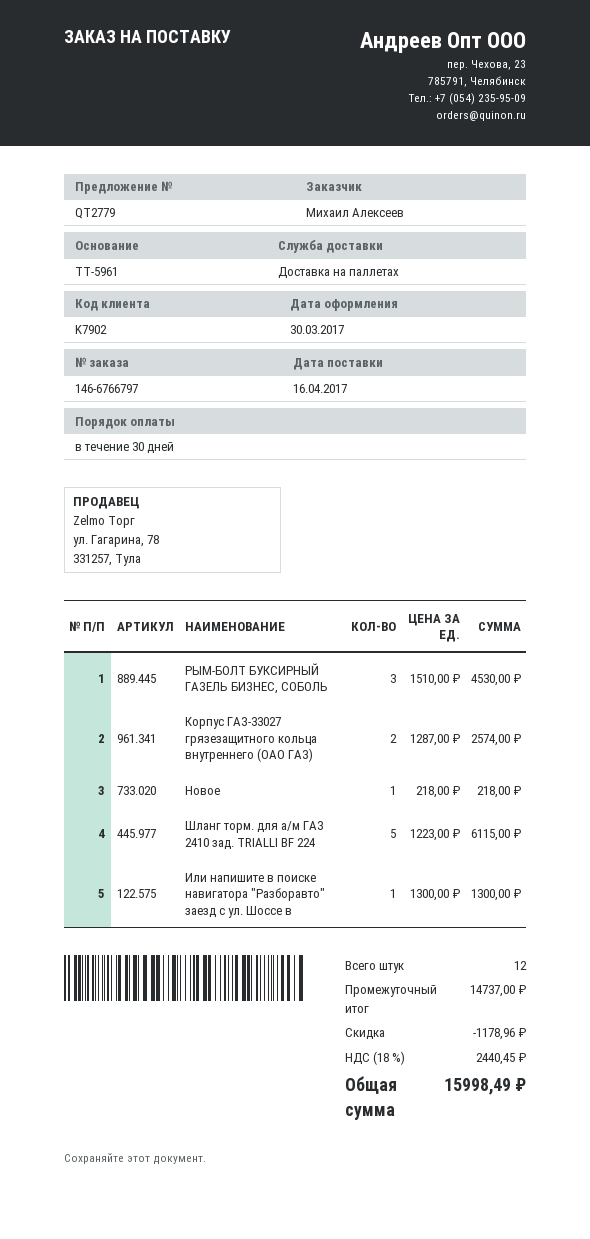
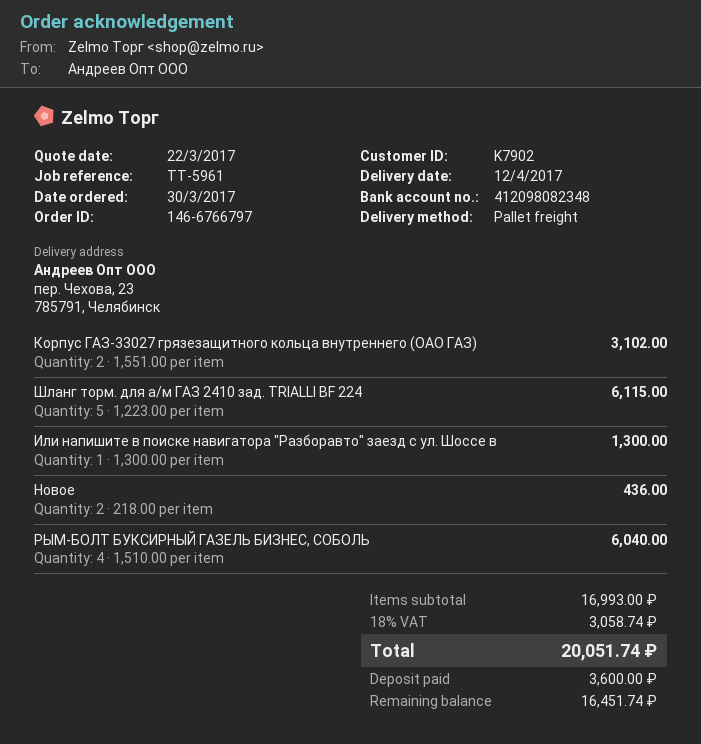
delivery date: 2017-04-16 -> 2017-04-12
РЫМ-БОЛТ БУКСИРНЫЙ ГАЗЕЛЬ БИЗНЕС, СОБОЛЬ: 3 x 1510.00 = 4530.00 -> 4 x 1510.00 = 6040.00
Корпус ГАЗ-33027 грязезащитного кольца внутреннего (ОАО ГАЗ): 2 x 1287.00 = 2574.00 -> 2 x 1551.00 = 3102.00
Новое: 1 x 218.00 = 218.00 -> 2 x 218.00 = 436.00
subtotal: 14737.00 -> 16993.00
discount: 1178.96 -> none
tax: 18% = 2440.45 -> 18% = 3058.74
total: 15998.49 -> 20051.74

